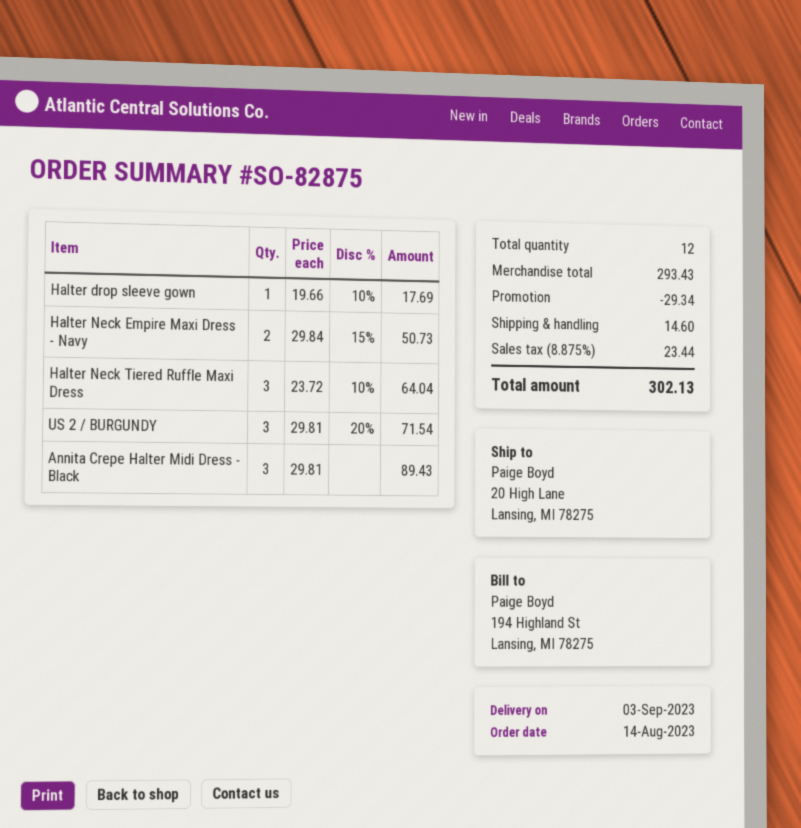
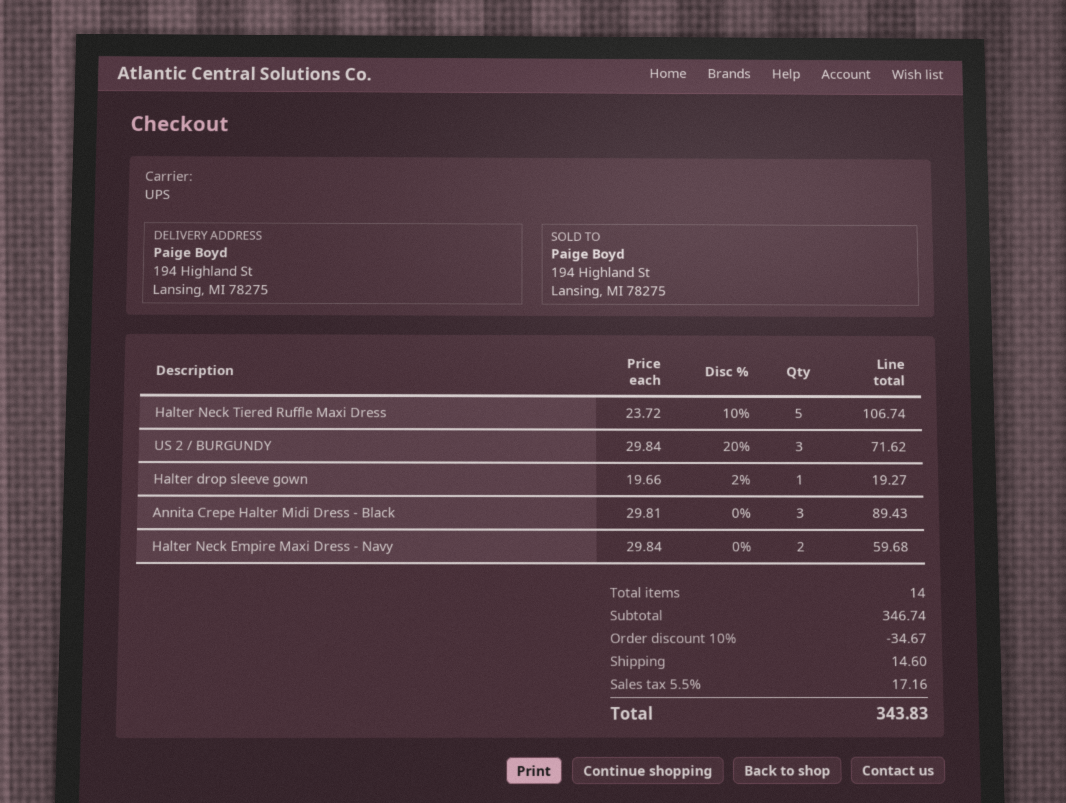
ship to: 20 High Lane, Lansing, MI 78275 -> 194 Highland St, Lansing, MI 78275
Halter drop sleeve gown: 1 x 19.66 - 10% = 17.69 -> 1 x 19.66 - 2% = 19.27
Halter Neck Empire Maxi Dress - Navy: 2 x 29.84 - 15% = 50.73 -> 2 x 29.84 = 59.68
Halter Neck Tiered Ruffle Maxi Dress: 3 x 23.72 - 10% = 64.04 -> 5 x 23.72 - 10% = 106.74
US 2 / BURGUNDY: 3 x 29.81 - 20% = 71.54 -> 3 x 29.84 - 20% = 71.62
total quantity: 12 -> 14
subtotal: 293.43 -> 346.74
discount: 29.34 -> 34.67
tax: 8.875% = 23.44 -> 5.5% = 17.16
total: 302.13 -> 343.83

